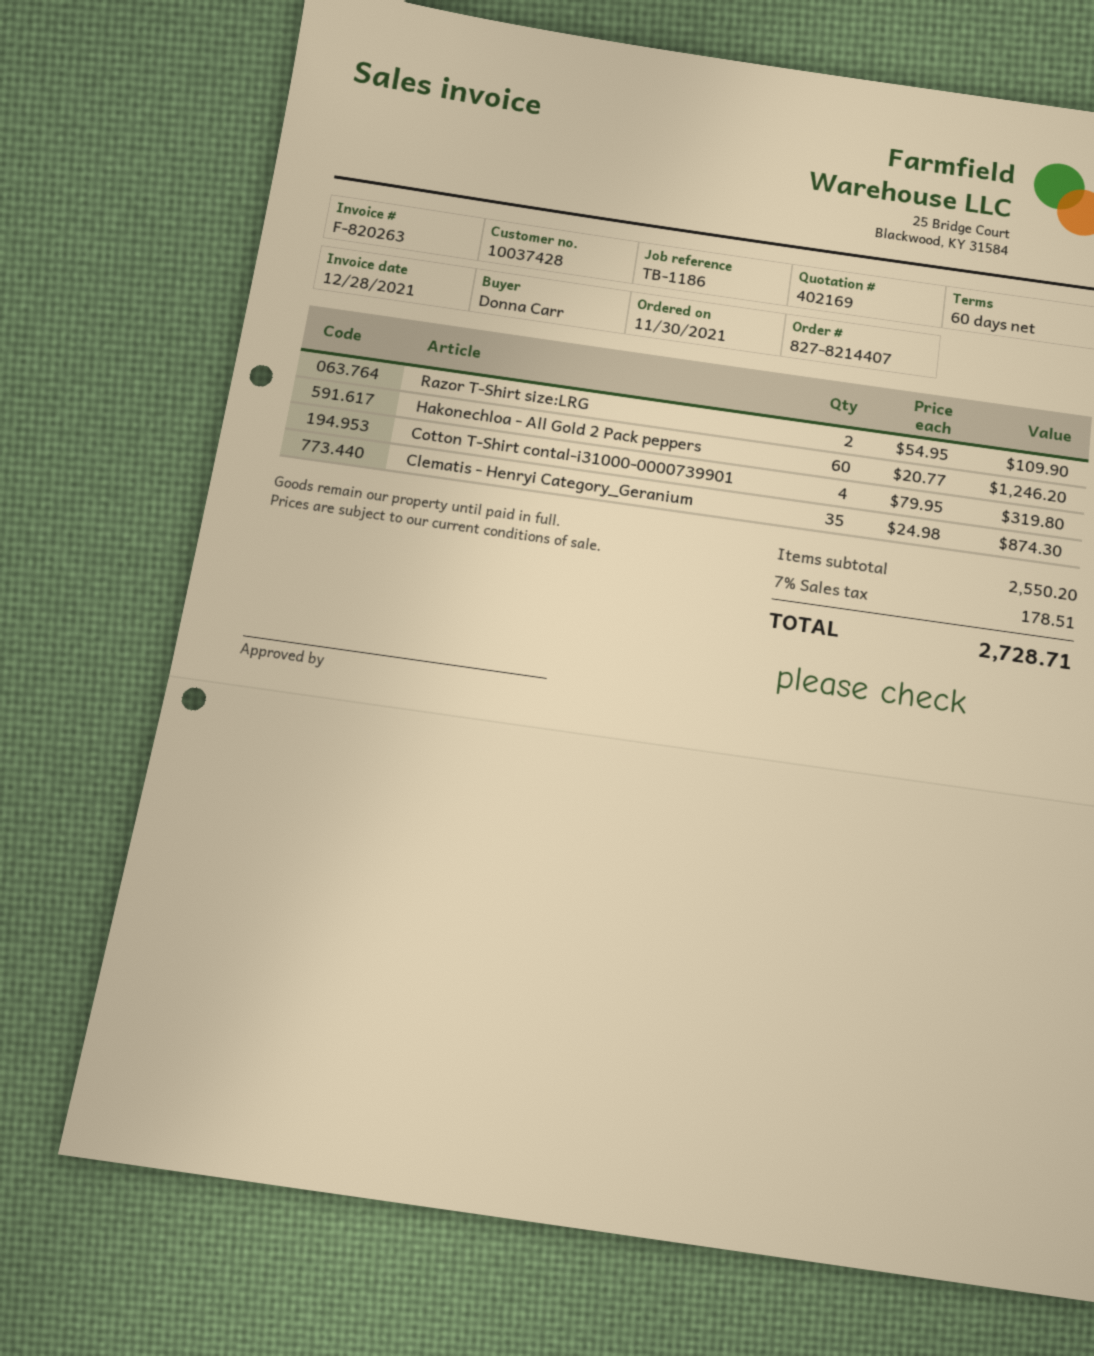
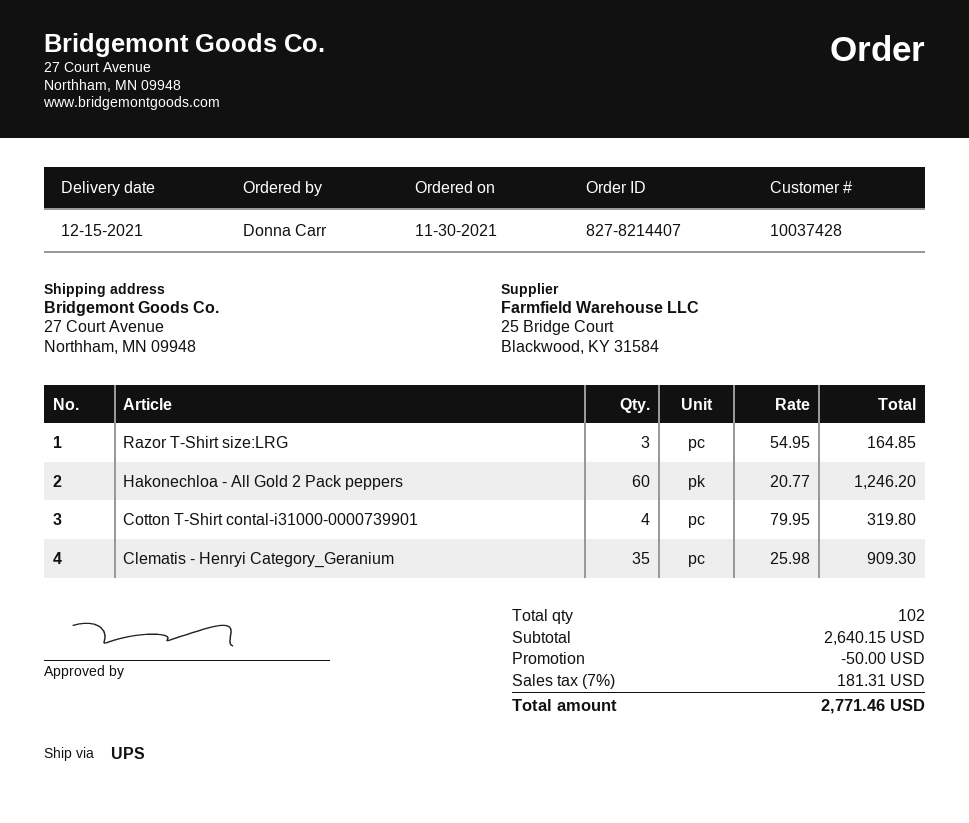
Razor T-Shirt size:LRG: 2 x 54.95 = 109.90 -> 3 x 54.95 = 164.85
Clematis - Henryi Category_Geranium: 35 x 24.98 = 874.30 -> 35 x 25.98 = 909.30
subtotal: 2550.20 -> 2640.15
discount: none -> 50.00
tax: 7% = 178.51 -> 7% = 181.31
total: 2728.71 -> 2771.46

